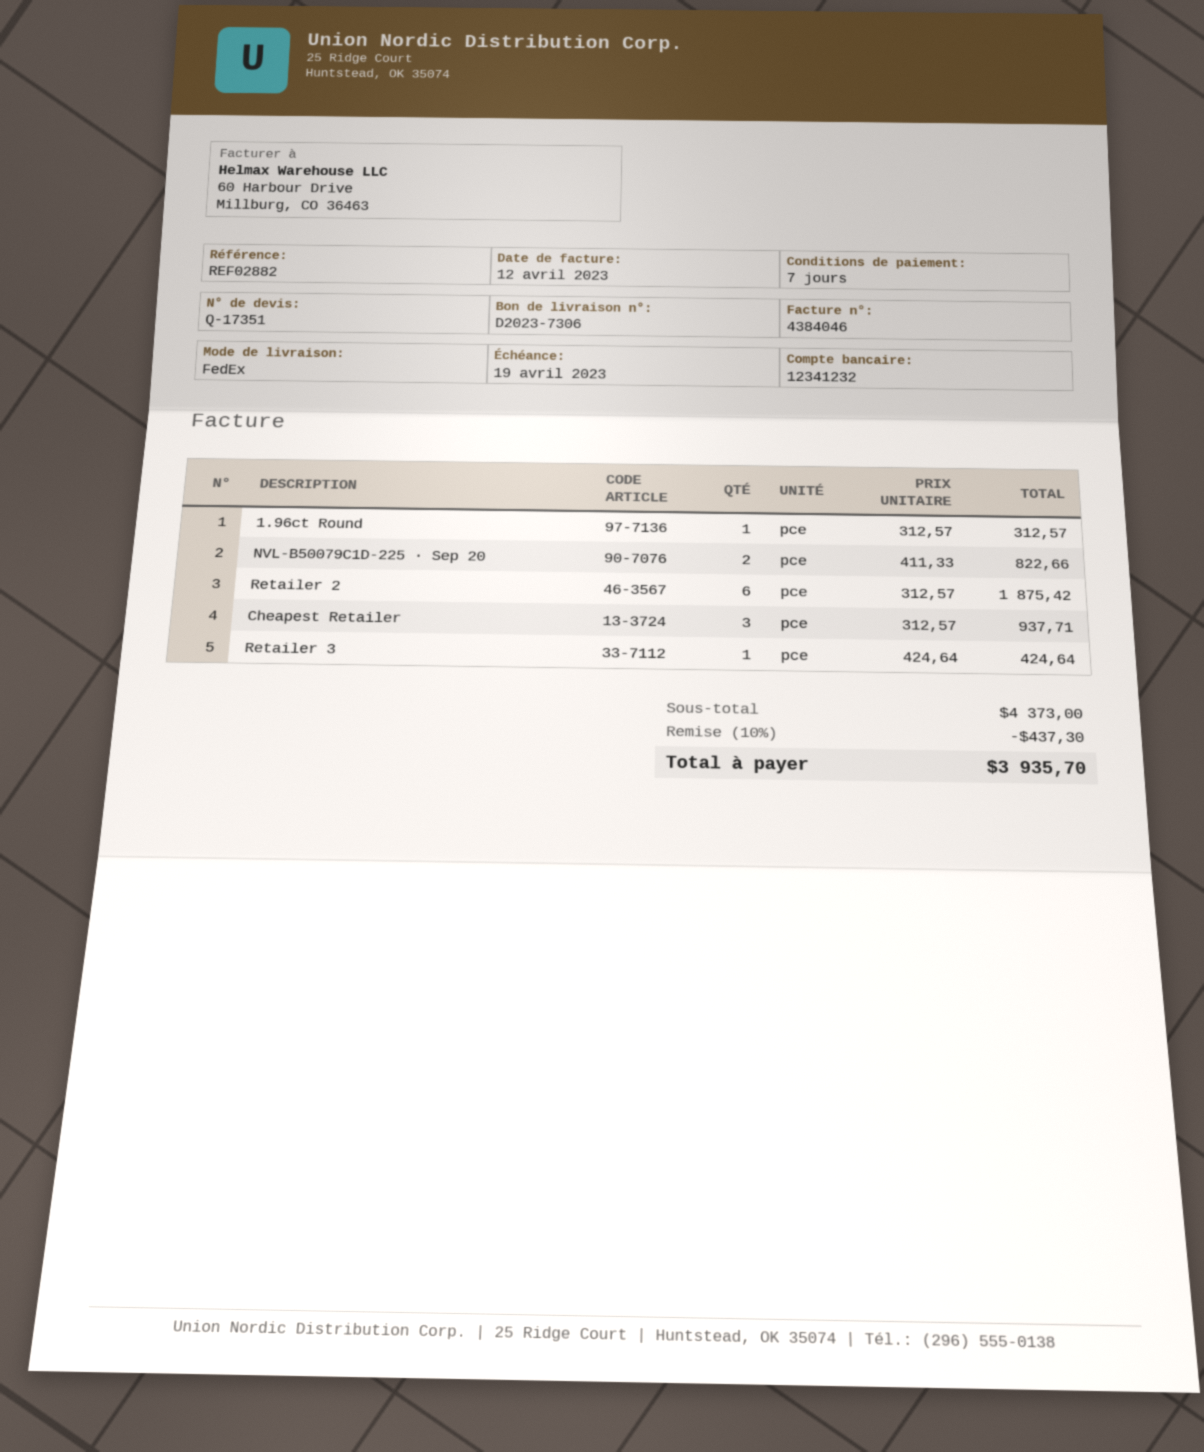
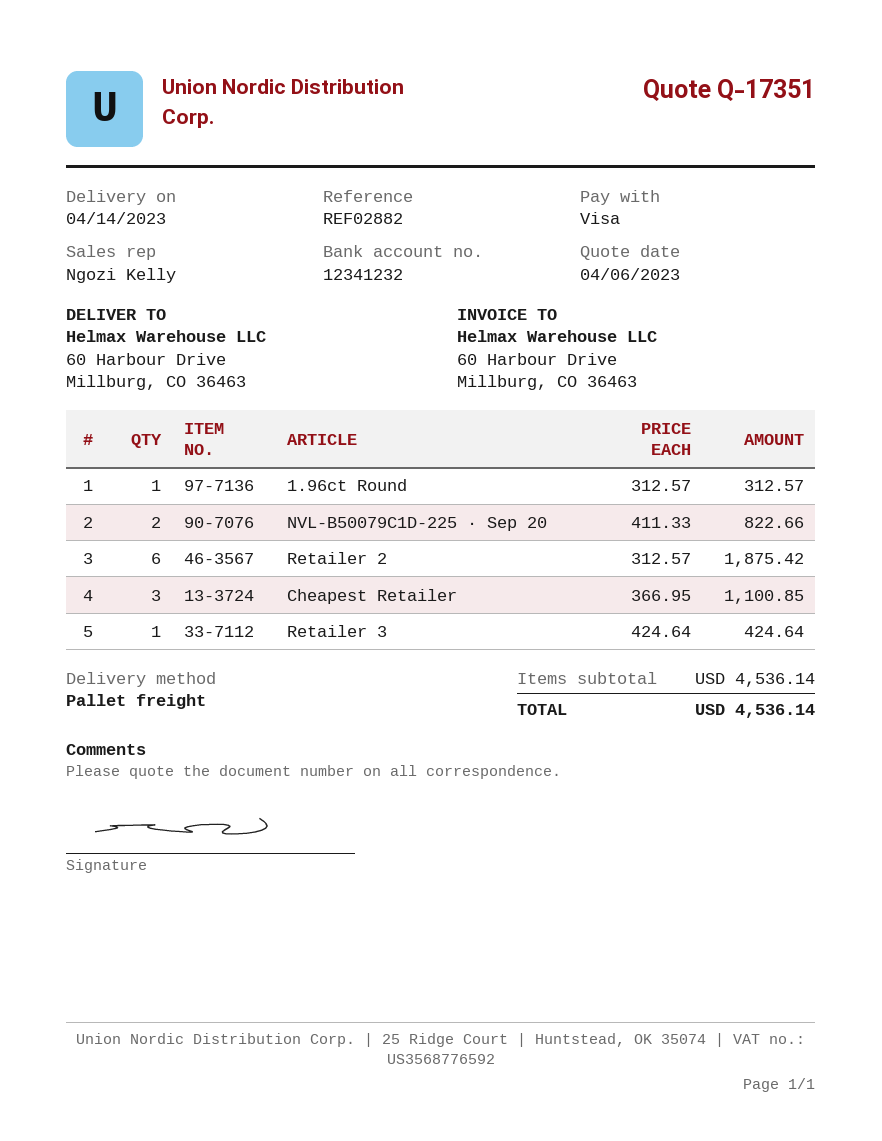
shipping method: FedEx -> pallet freight
Cheapest Retailer: 3 x 312.57 = 937.71 -> 3 x 366.95 = 1100.85
subtotal: 4373.00 -> 4536.14
discount: 10% = 437.30 -> none
total: 3935.70 -> 4536.14

